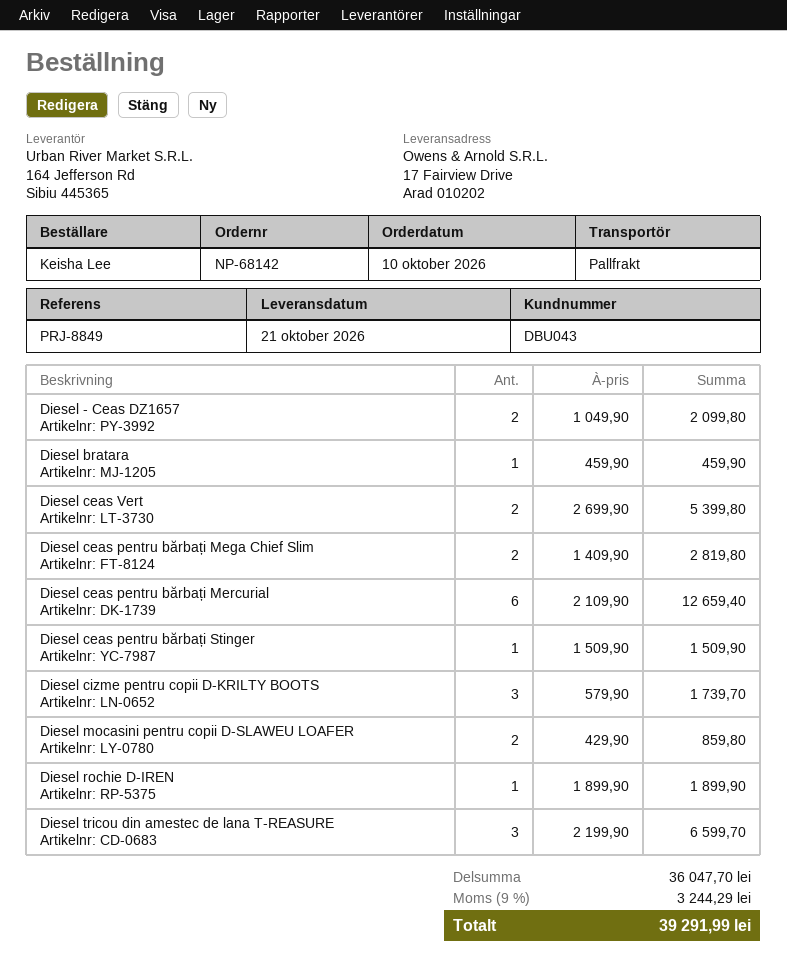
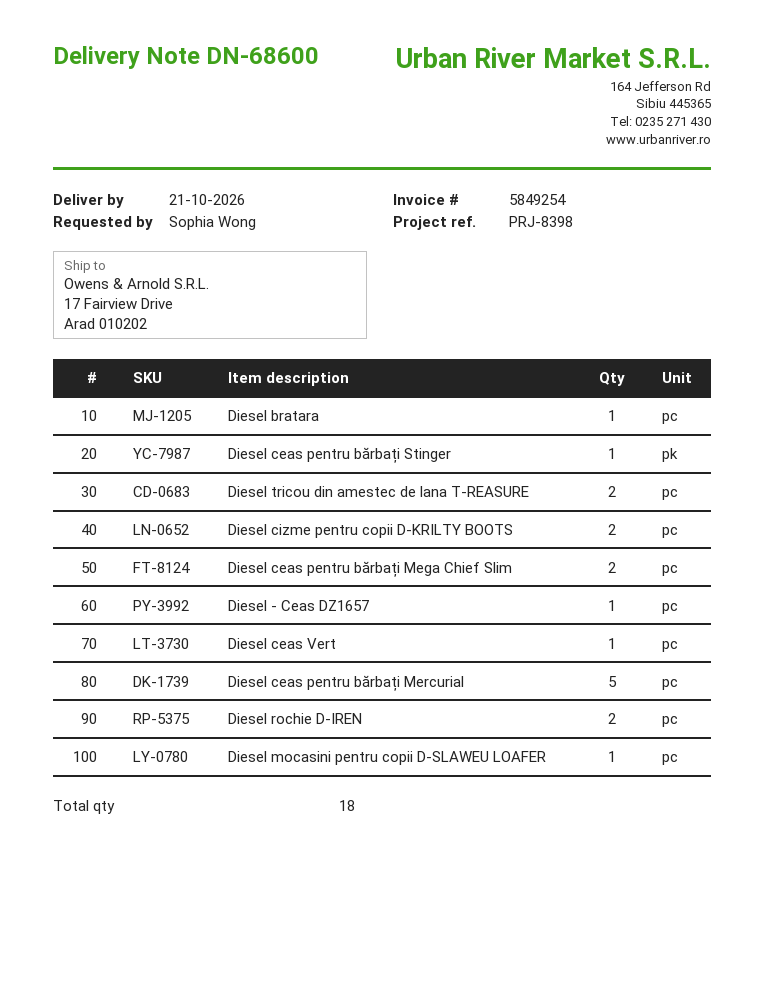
reference: PRJ-8849 -> PRJ-8398
ordered by: Keisha Lee -> Sophia Wong
Diesel - Ceas DZ1657: 2 -> 1
Diesel ceas Vert: 2 -> 1
Diesel ceas pentru bărbați Mercurial: 6 -> 5
Diesel cizme pentru copii D-KRILTY BOOTS: 3 -> 2
Diesel mocasini pentru copii D-SLAWEU LOAFER: 2 -> 1
Diesel rochie D-IREN: 1 -> 2
Diesel tricou din amestec de lana T-REASURE: 3 -> 2

